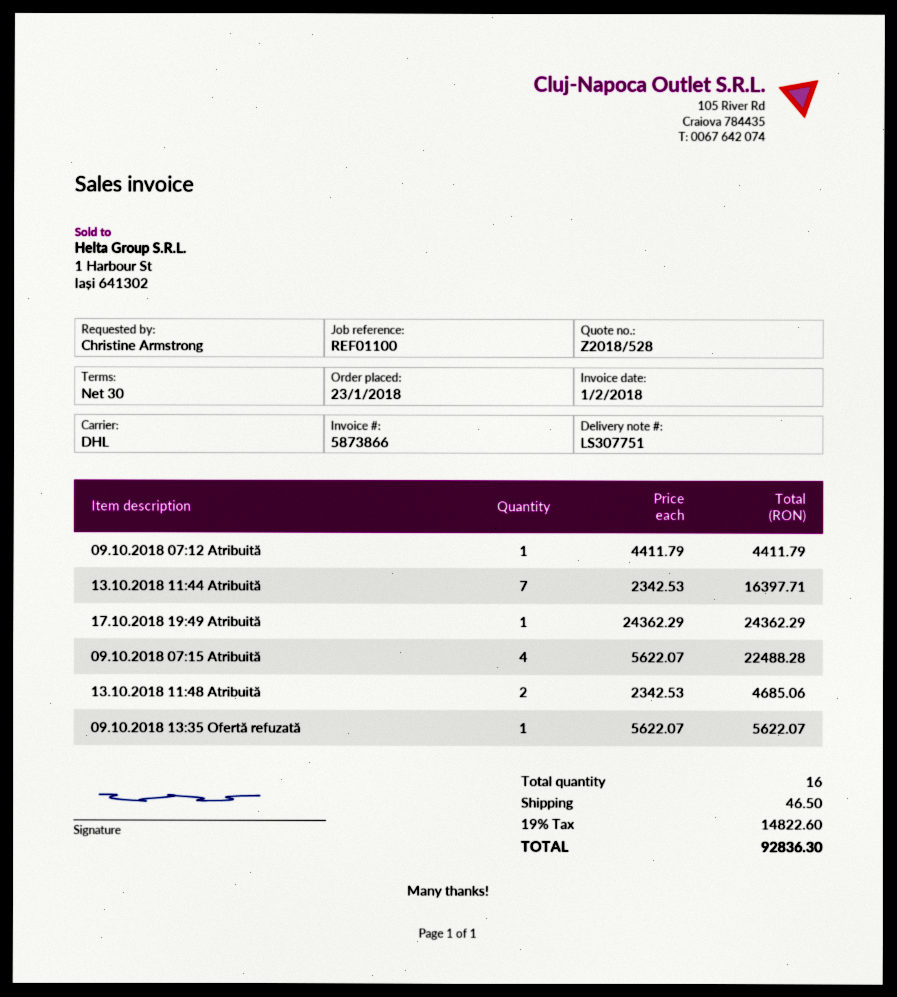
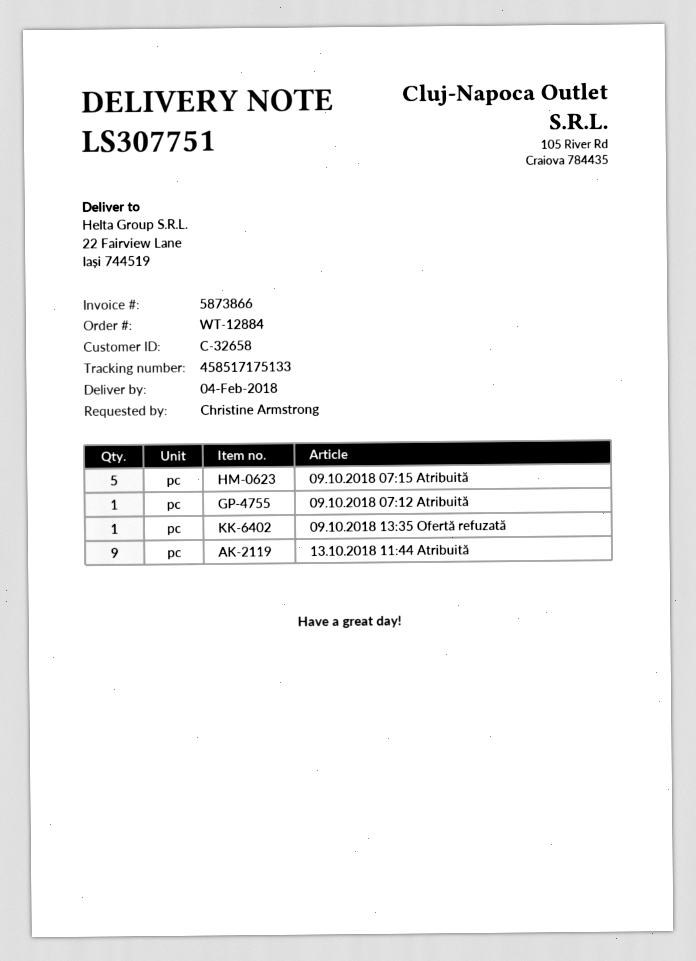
13.10.2018 11:44 Atribuită: 7 -> 9
17.10.2018 19:49 Atribuită: 1 -> none
09.10.2018 07:15 Atribuită: 4 -> 5
13.10.2018 11:48 Atribuită: 2 -> none

